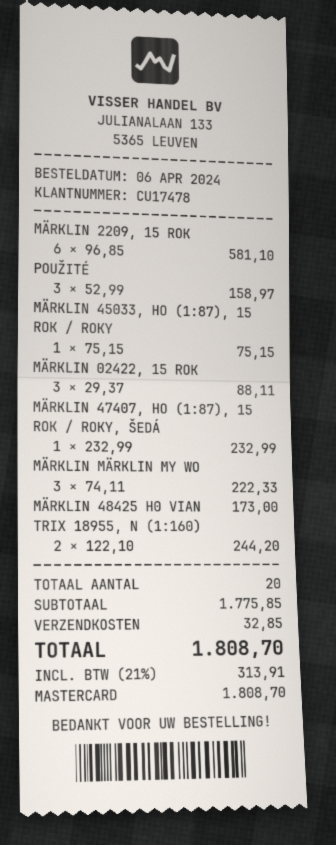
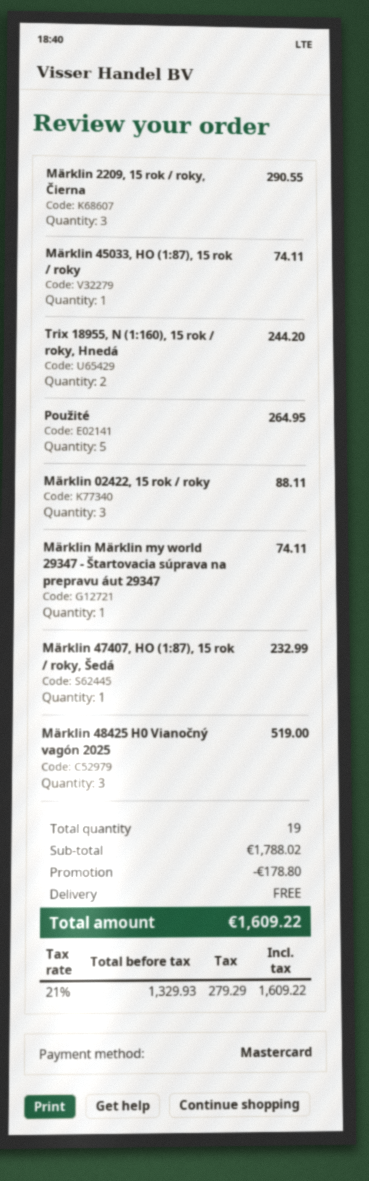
MÄRKLIN 2209, 15 ROK: 6 for 581.10 -> 3 for 290.55
POUŽITÉ: 3 for 158.97 -> 5 for 264.95
MÄRKLIN 45033, HO (1:87), 15 ROK / ROKY: 1 for 75.15 -> 1 for 74.11
MÄRKLIN MÄRKLIN MY WO: 3 for 222.33 -> 1 for 74.11
MÄRKLIN 48425 H0 VIAN: 1 for 173.00 -> 3 for 519.00
total quantity: 20 -> 19
subtotal: 1775.85 -> 1788.02
discount: none -> 178.80
shipping: 32.85 -> 0.00
tax: 21% = 313.91 -> 21% = 279.29
total: 1808.70 -> 1609.22

